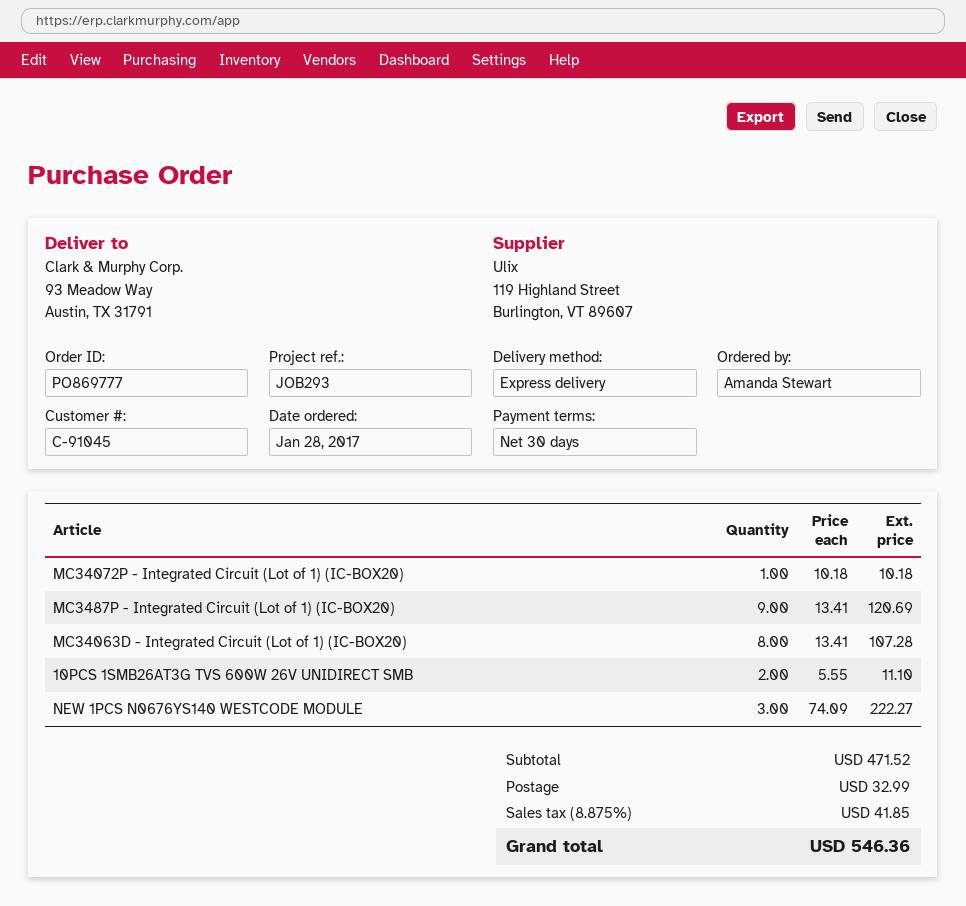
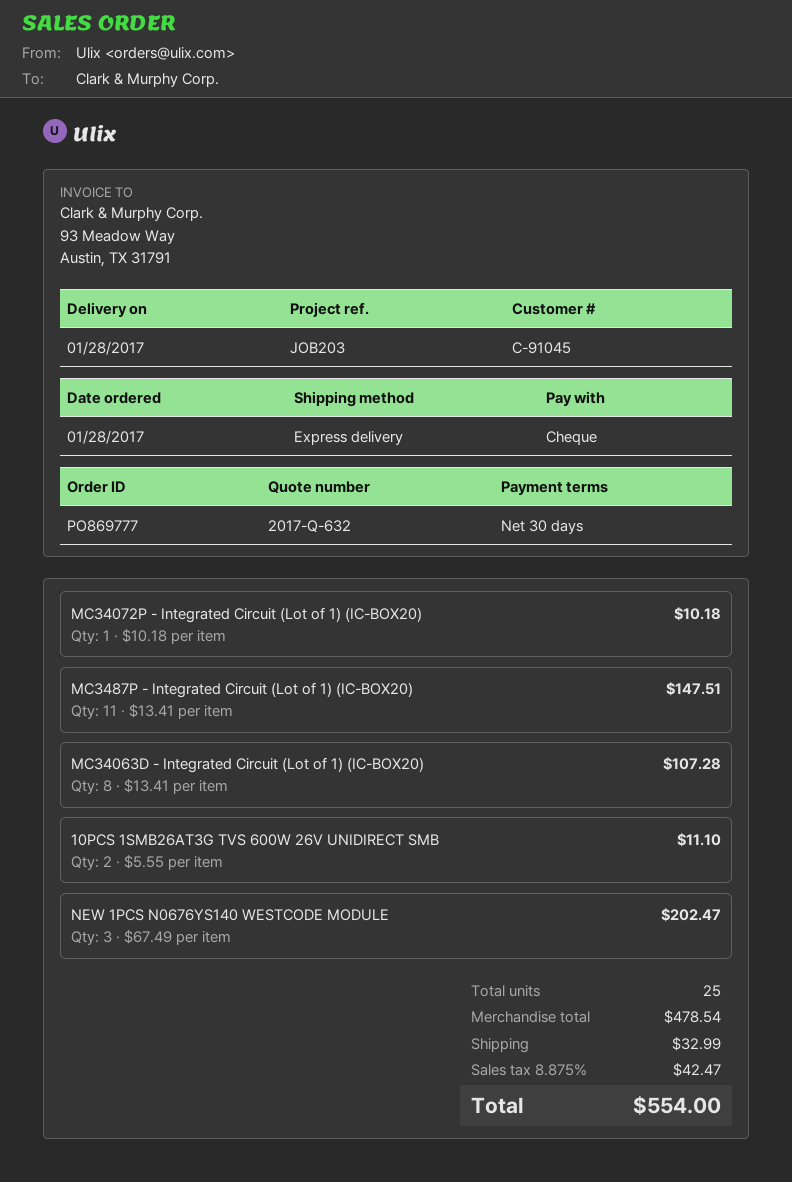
reference: JOB293 -> JOB203
MC3487P - Integrated Circuit (Lot of 1) (IC-BOX20): 9 x 13.41 = 120.69 -> 11 x 13.41 = 147.51
NEW 1PCS N0676YS140 WESTCODE MODULE: 3 x 74.09 = 222.27 -> 3 x 67.49 = 202.47
subtotal: 471.52 -> 478.54
tax: 8.875% = 41.85 -> 8.875% = 42.47
total: 546.36 -> 554.00

